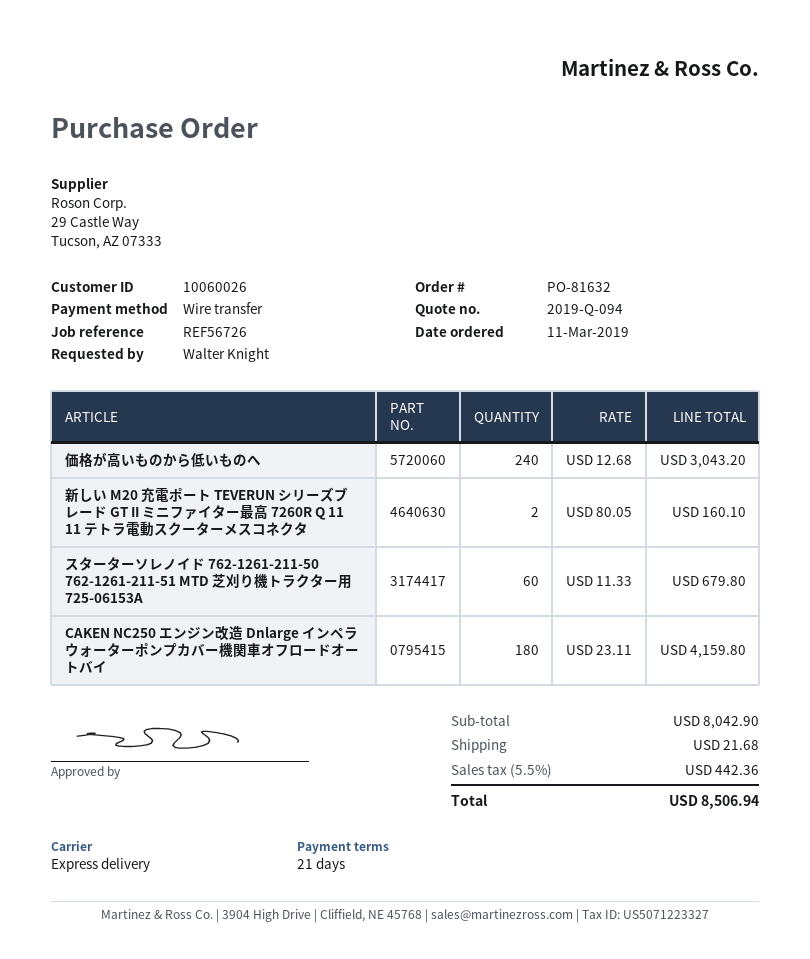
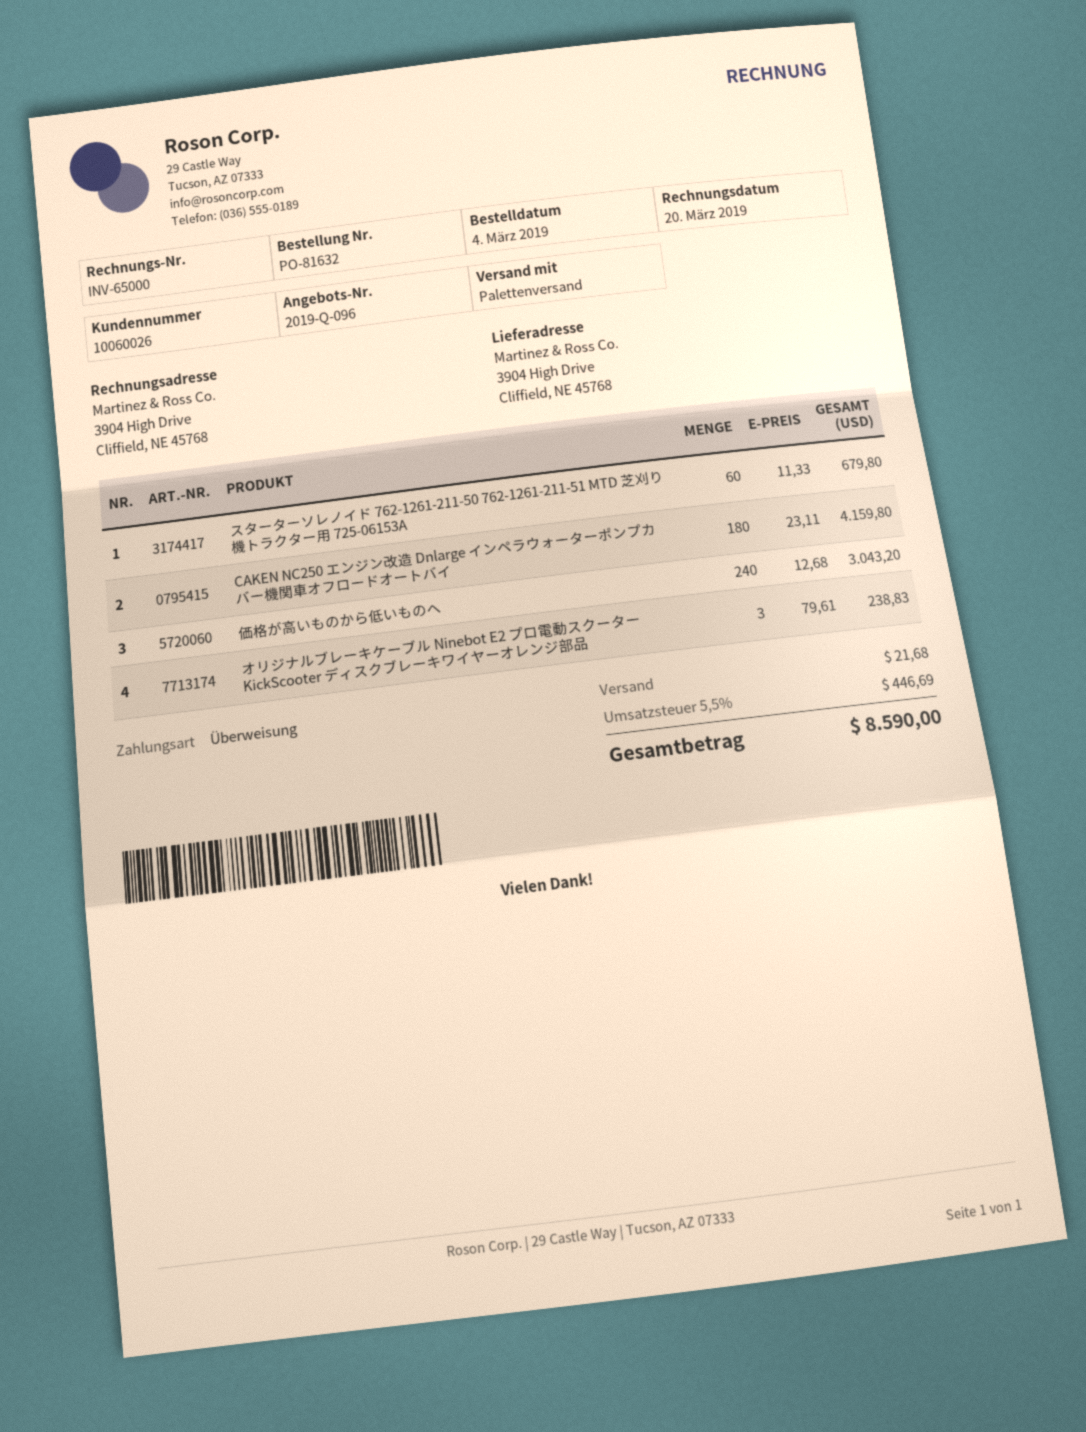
quote number: 2019-Q-094 -> 2019-Q-096
order date: 2019-03-11 -> 2019-03-04
shipping method: express -> pallet freight
新しい M20 充電ポート TEVERUN シリーズブレード GT II ミニファイター最高 7260R Q 11 11 テトラ電動スクーターメスコネクタ: 2 x 80.05 = 160.10 -> none
オリジナルブレーキケーブル Ninebot E2 プロ電動スクーター KickScooter ディスクブレーキワイヤーオレンジ部品: none -> 3 x 79.61 = 238.83
tax: 5.5% = 442.36 -> 5.5% = 446.69
total: 8506.94 -> 8590.00

